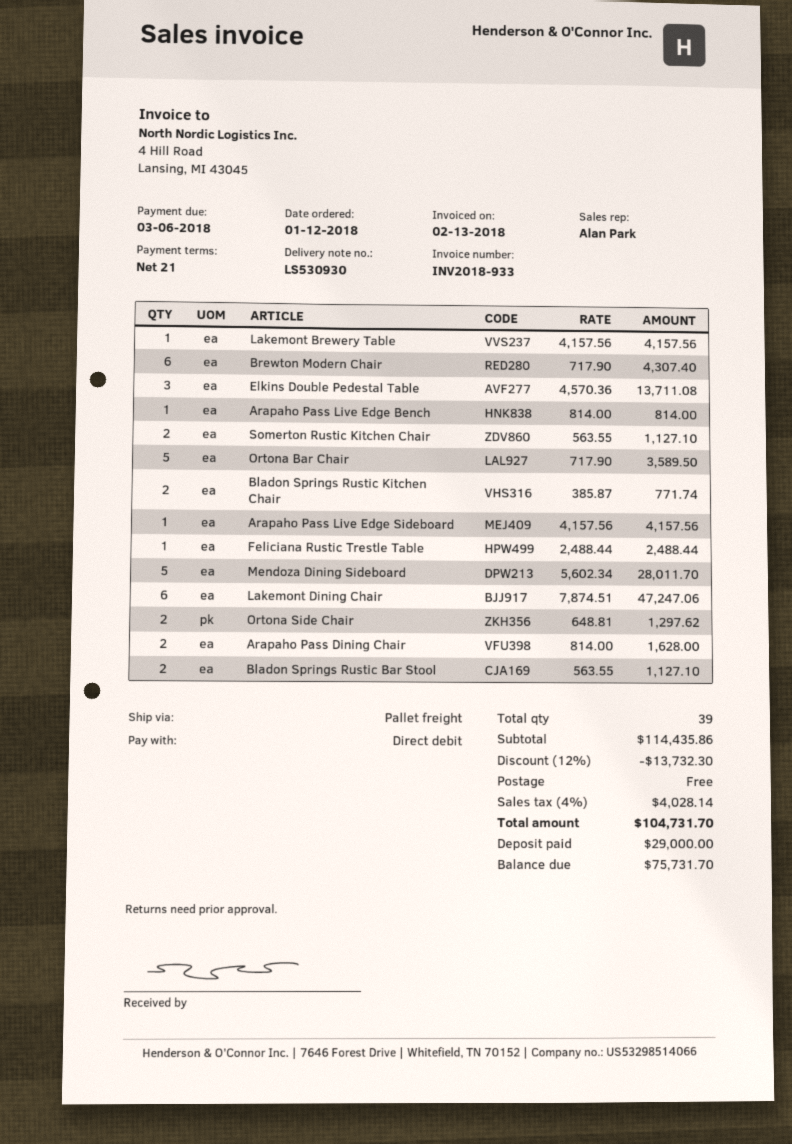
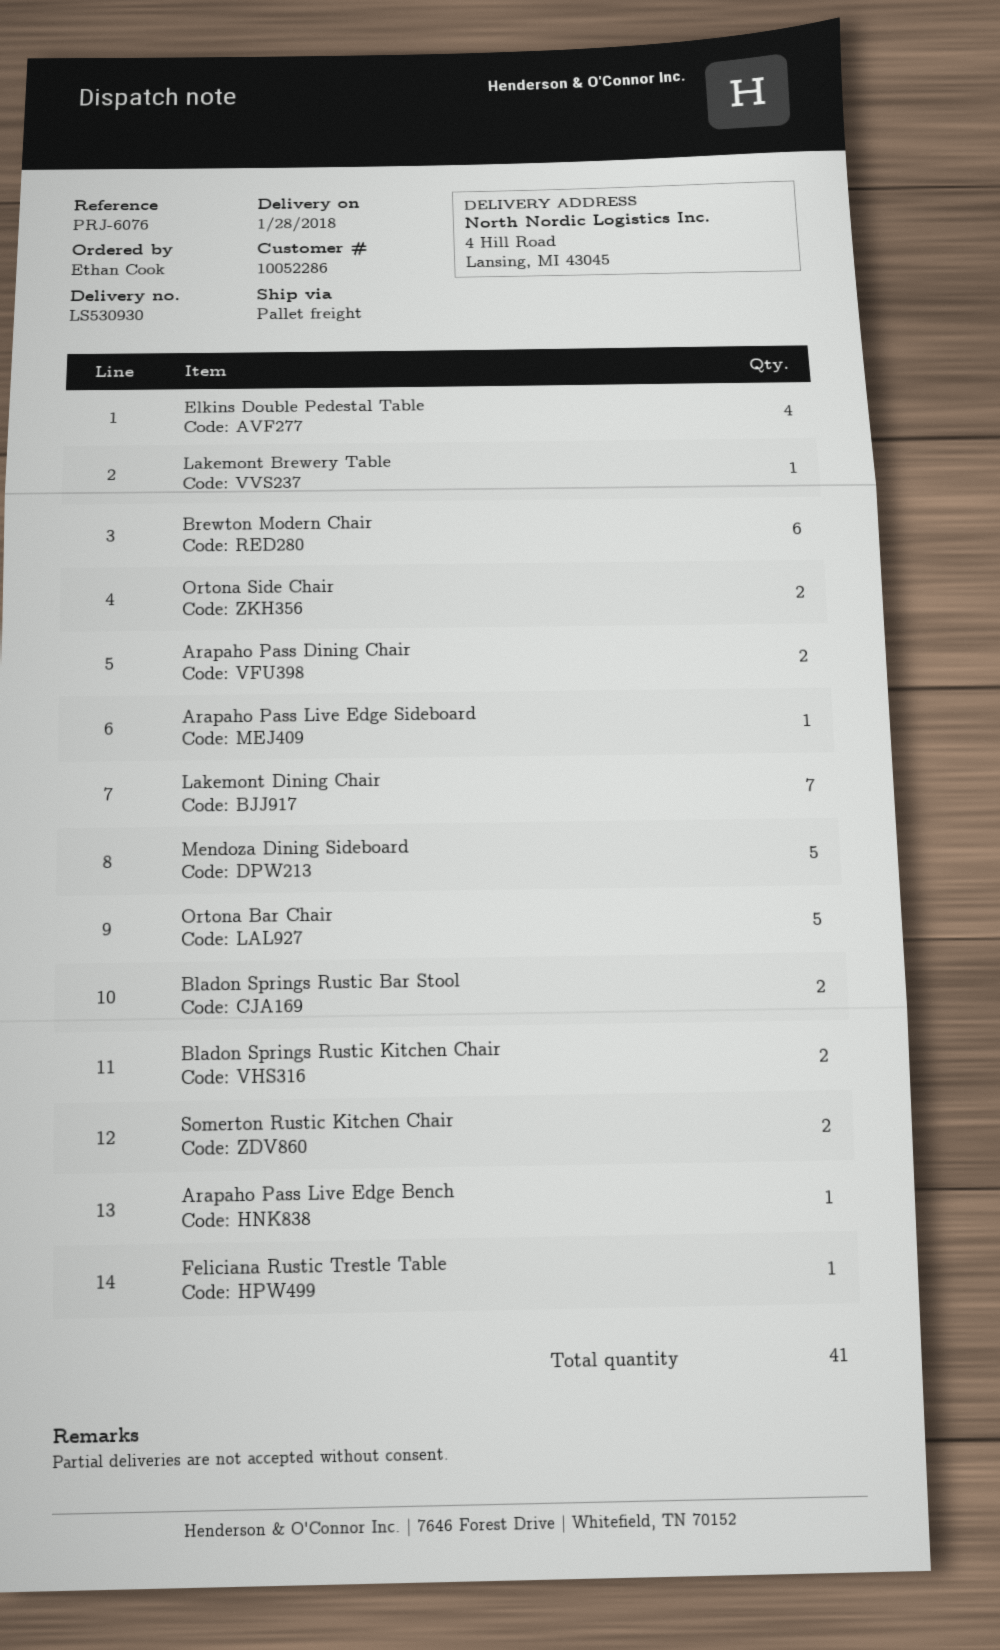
Elkins Double Pedestal Table: 3 -> 4
Lakemont Dining Chair: 6 -> 7
total quantity: 39 -> 41

